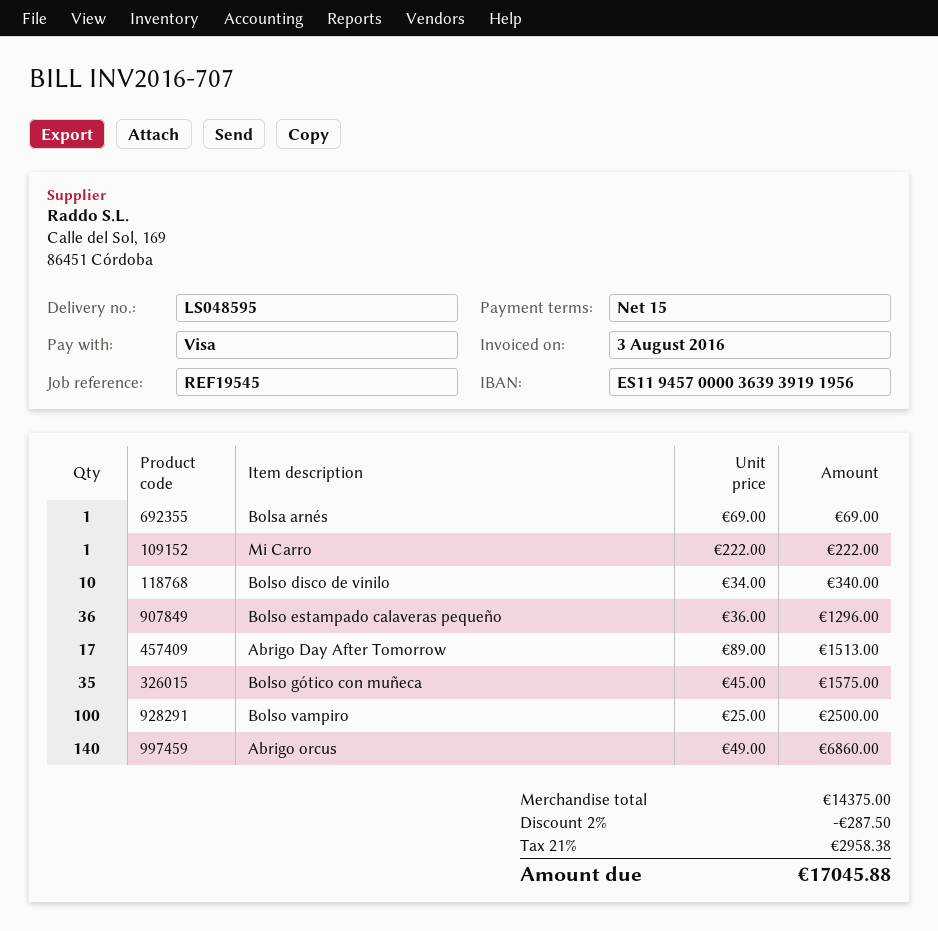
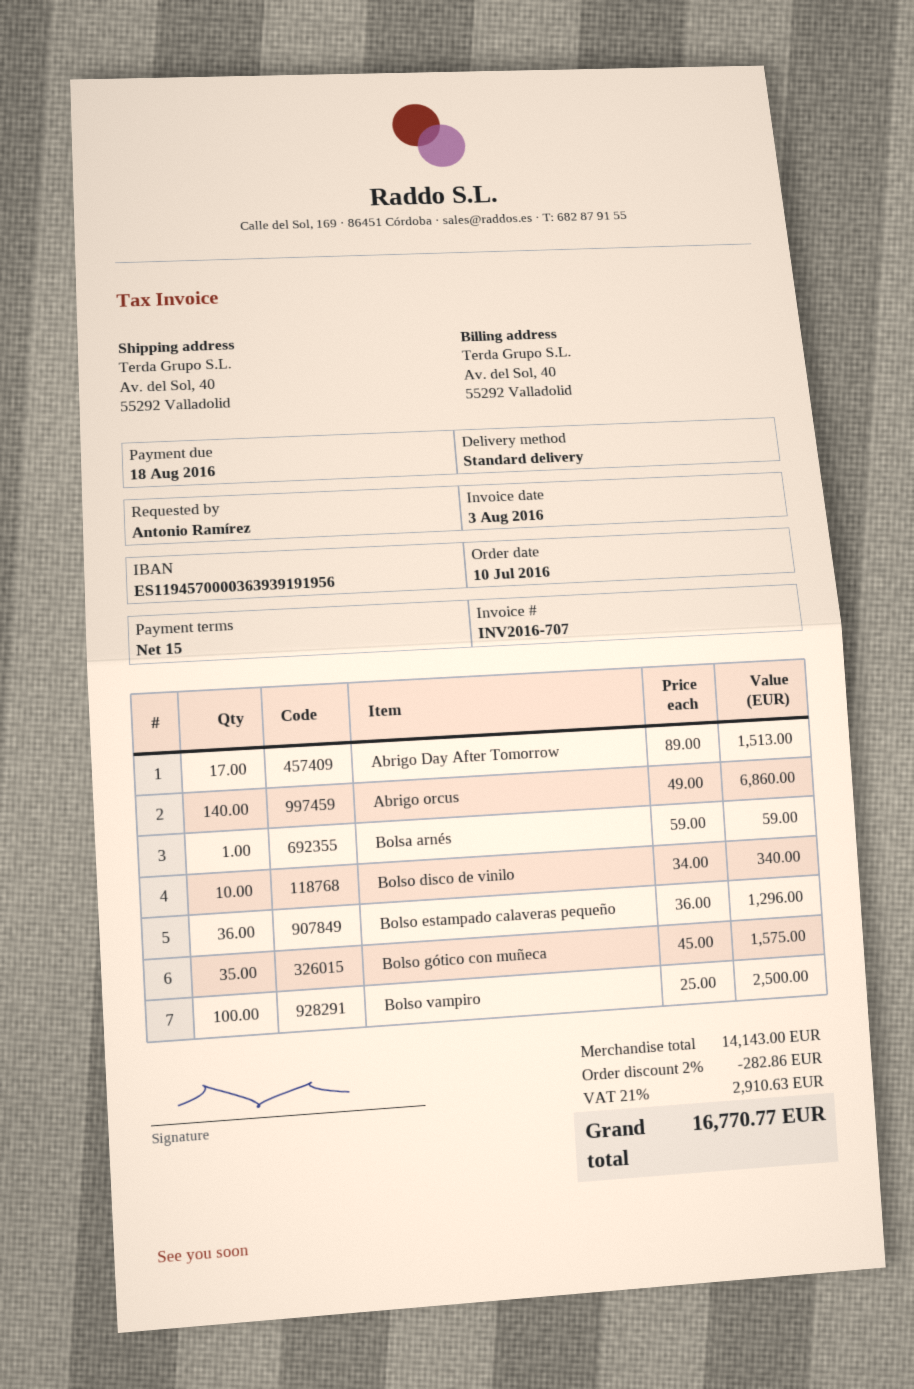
Bolsa arnés: 1 x 69.00 = 69.00 -> 1 x 59.00 = 59.00
Mi Carro: 1 x 222.00 = 222.00 -> none
subtotal: 14375.00 -> 14143.00
discount: 2% = 287.50 -> 2% = 282.86
tax: 21% = 2958.38 -> 21% = 2910.63
total: 17045.88 -> 16770.77

